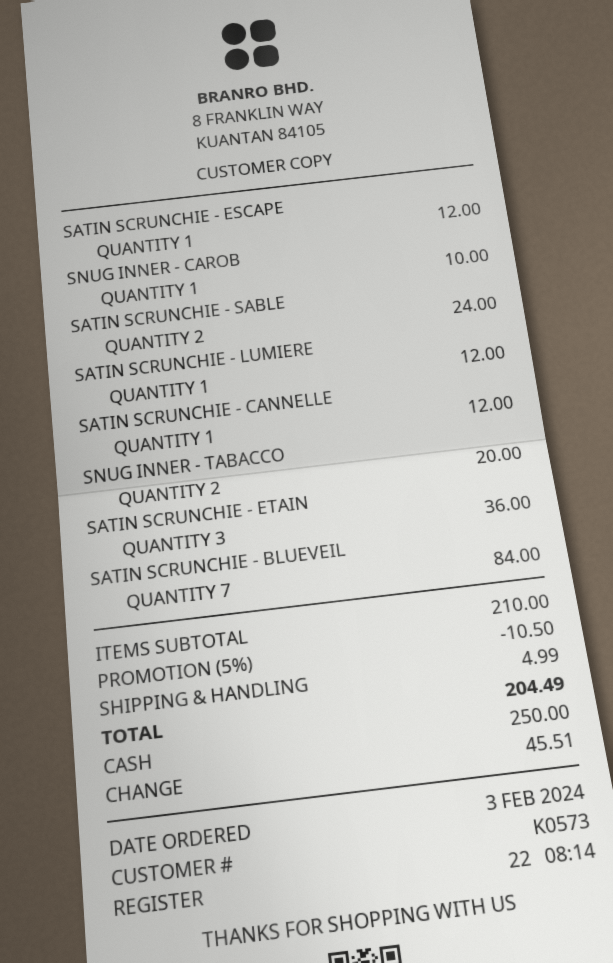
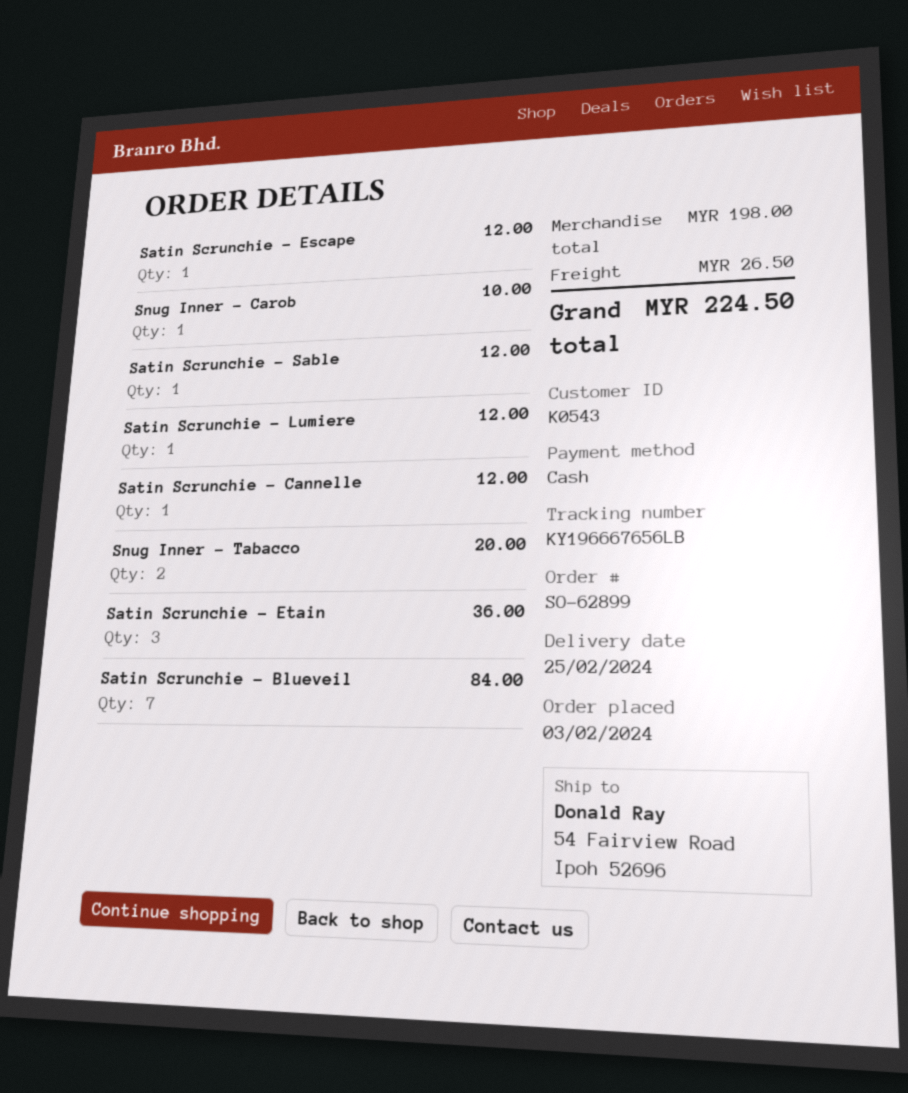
customer number: K0573 -> K0543
SATIN SCRUNCHIE - SABLE: 2 for 24.00 -> 1 for 12.00
subtotal: 210.00 -> 198.00
discount: 5% = 10.50 -> none
shipping: 4.99 -> 26.50
total: 204.49 -> 224.50

